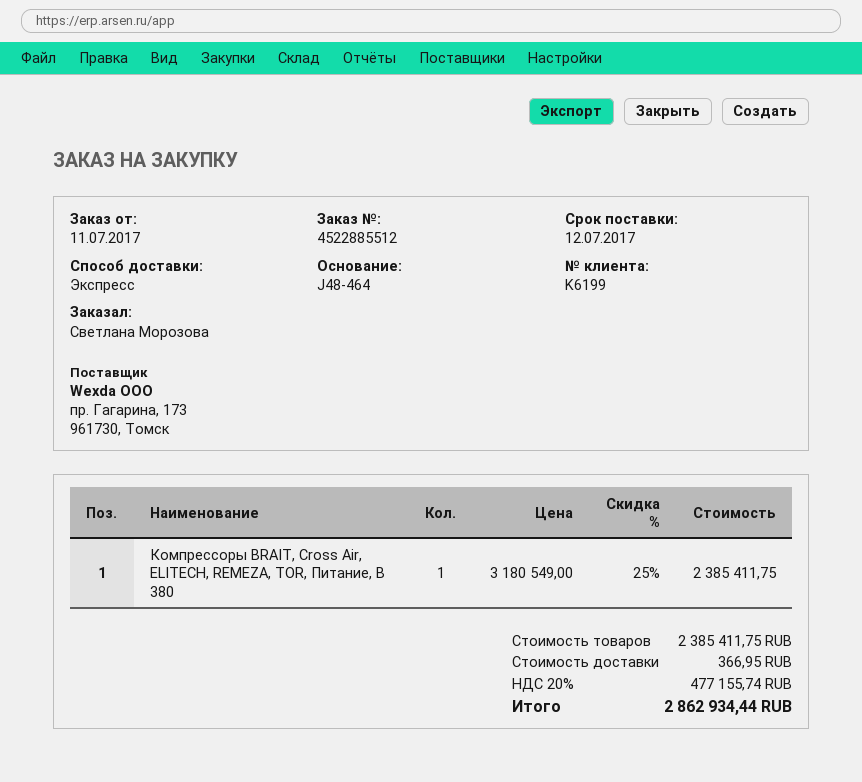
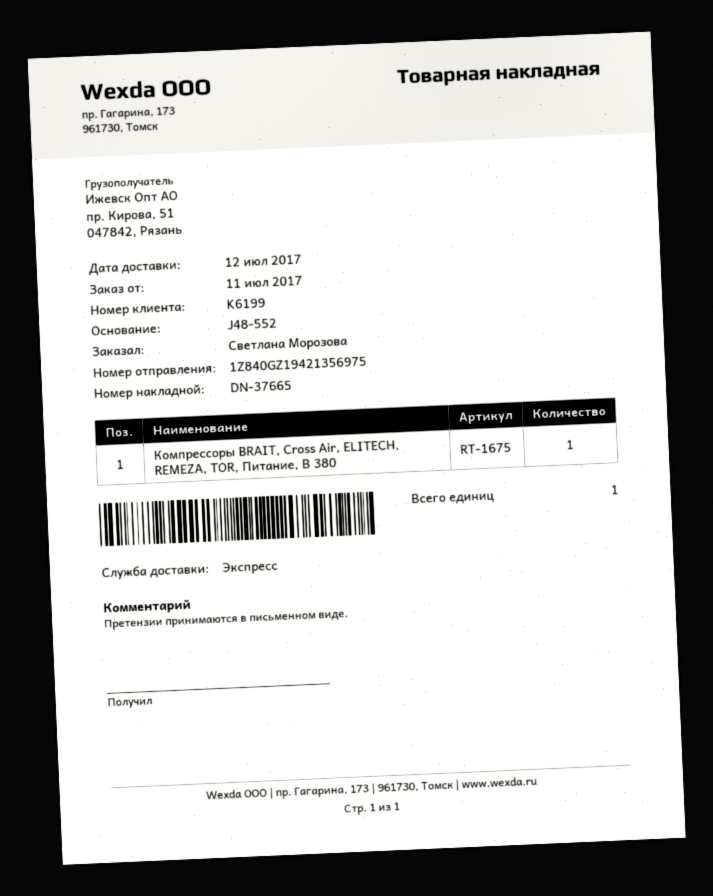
reference: J48-464 -> J48-552

